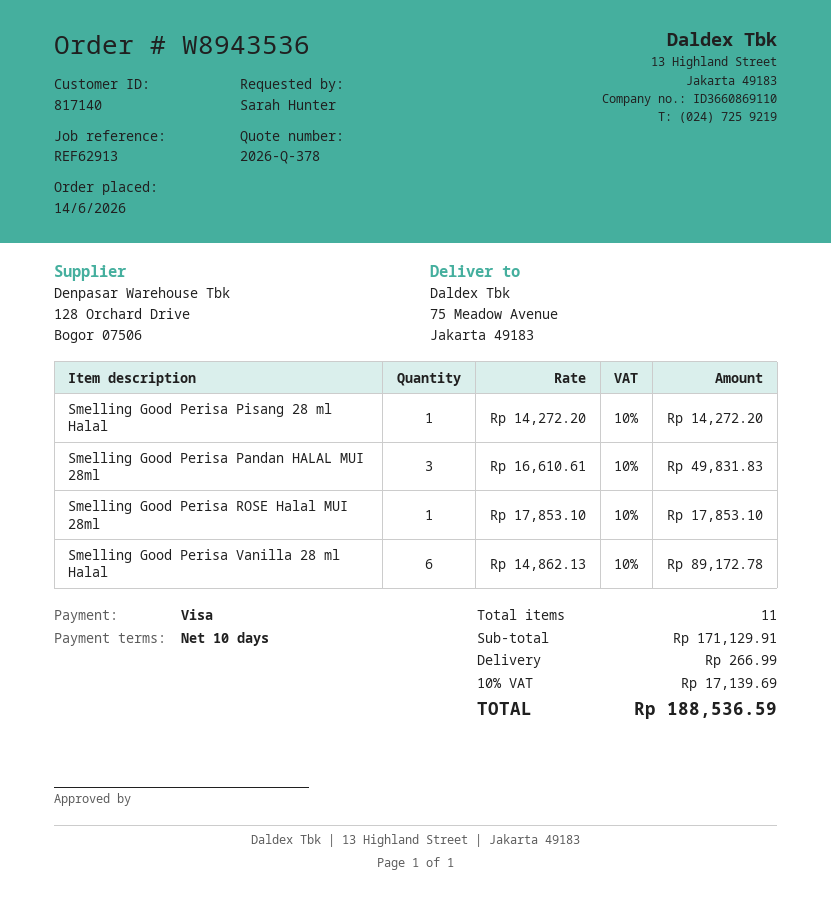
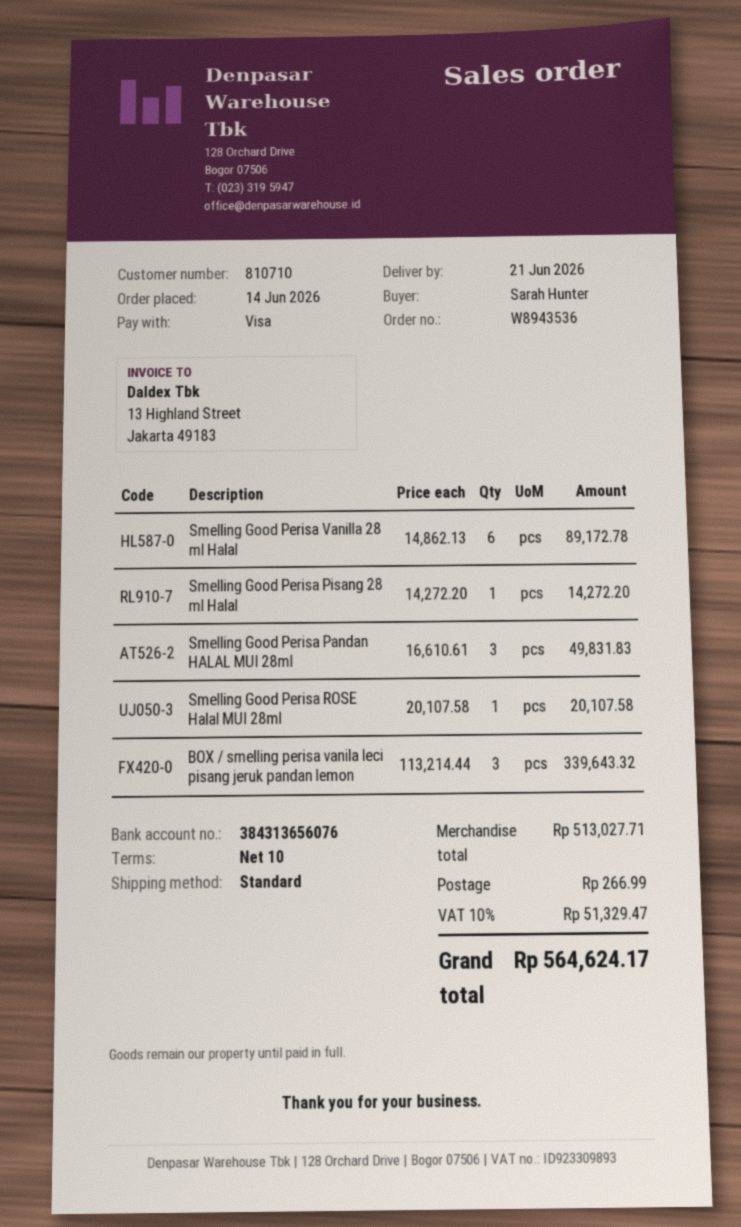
customer number: 817140 -> 810710
Smelling Good Perisa ROSE Halal MUI 28ml: 1 x 17853.10 = 17853.10 -> 1 x 20107.58 = 20107.58
BOX / smelling perisa vanila leci pisang jeruk pandan lemon: none -> 3 x 113214.44 = 339643.32
subtotal: 171129.91 -> 513027.71
tax: 10% = 17139.69 -> 10% = 51329.47
total: 188536.59 -> 564624.17

